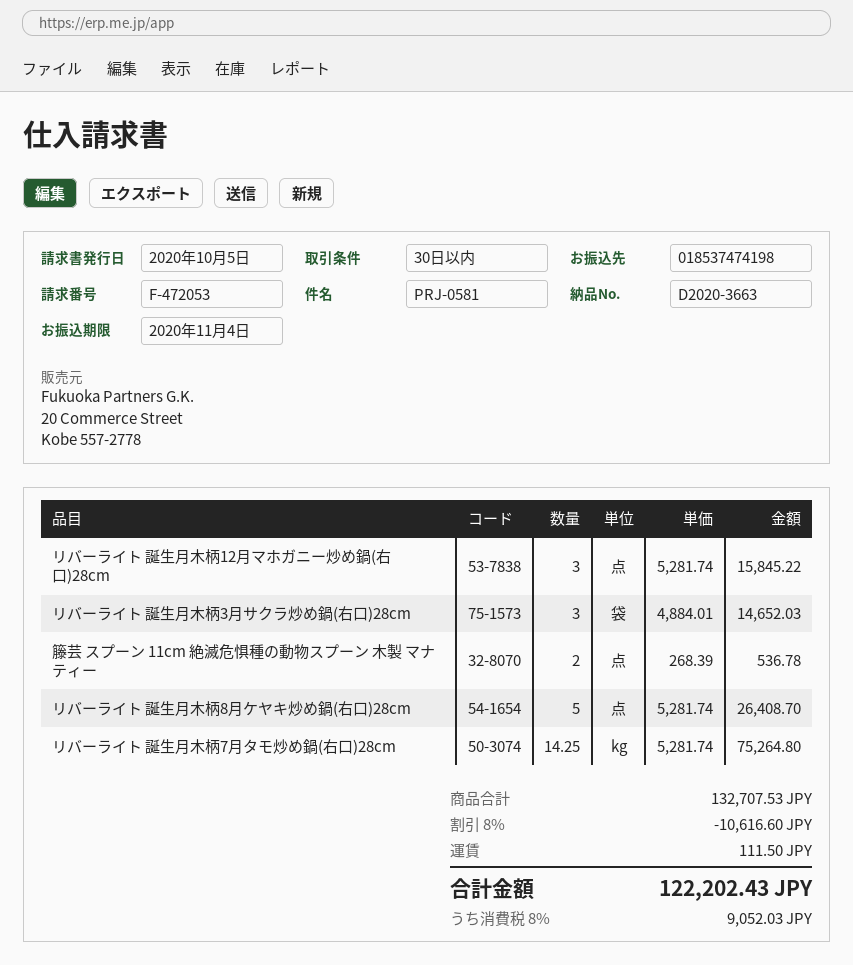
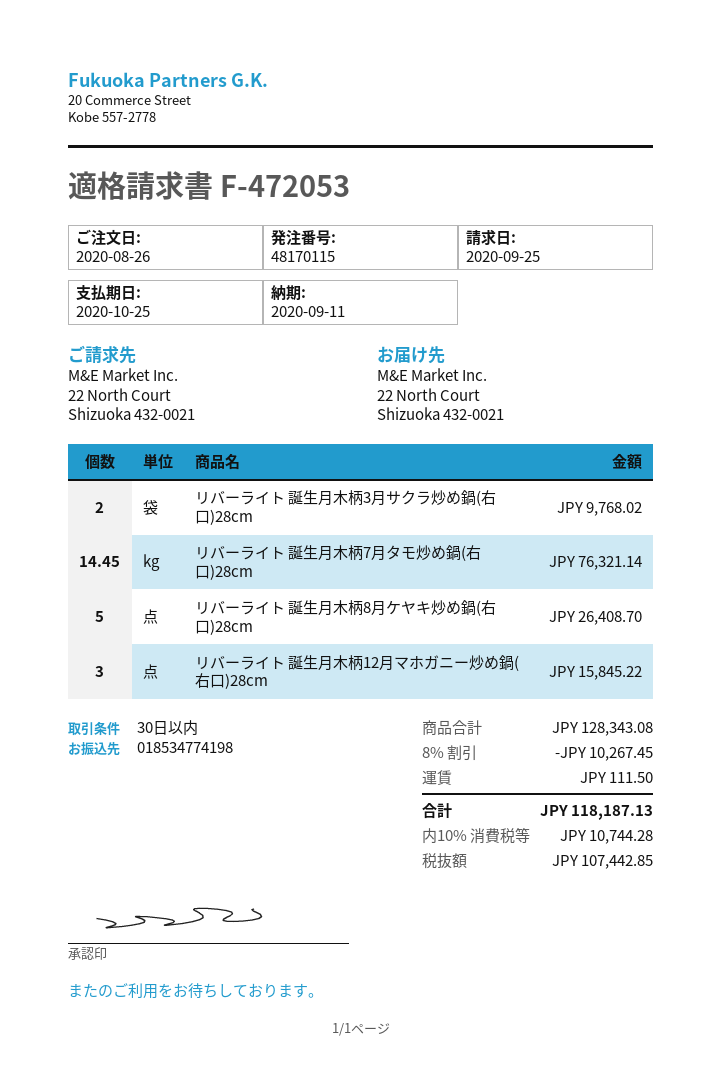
invoice date: 2020-10-05 -> 2020-09-25
due date: 2020-11-04 -> 2020-10-25
bank account: 018537474198 -> 018534774198
リバーライト 誕生月木柄3月サクラ炒め鍋(右口)28cm: 3 for 14652.03 -> 2 for 9768.02
籐芸 スプーン 11cm 絶滅危惧種の動物スプーン 木製 マナティー: 2 for 536.78 -> none
リバーライト 誕生月木柄7月タモ炒め鍋(右口)28cm: 14.25 for 75264.80 -> 14.45 for 76321.14
subtotal: 132707.53 -> 128343.08
discount: 8% = 10616.60 -> 8% = 10267.45
tax: 8% = 9052.03 -> 10% = 10744.28
total: 122202.43 -> 118187.13

